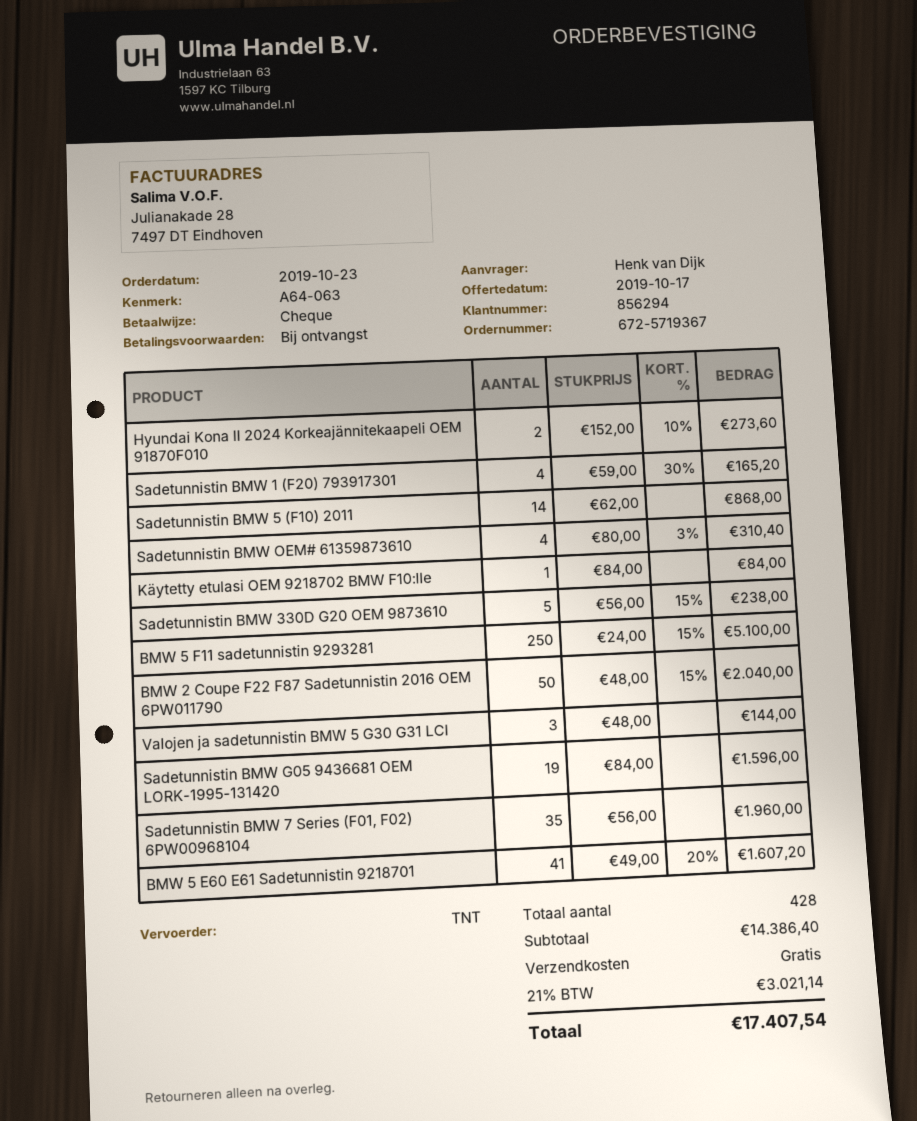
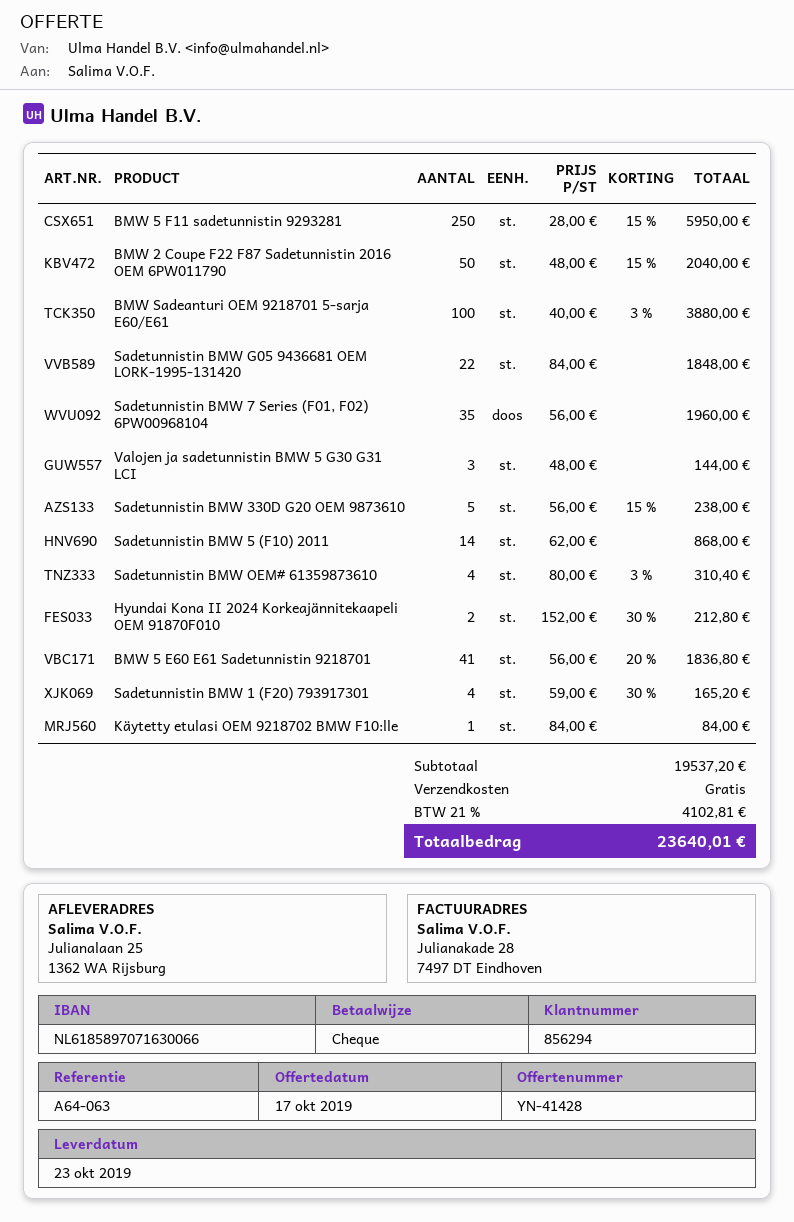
Hyundai Kona II 2024 Korkeajännitekaapeli OEM 91870F010: 2 x 152.00 - 10% = 273.60 -> 2 x 152.00 - 30% = 212.80
BMW 5 F11 sadetunnistin 9293281: 250 x 24.00 - 15% = 5100.00 -> 250 x 28.00 - 15% = 5950.00
Sadetunnistin BMW G05 9436681 OEM LORK-1995-131420: 19 x 84.00 = 1596.00 -> 22 x 84.00 = 1848.00
BMW 5 E60 E61 Sadetunnistin 9218701: 41 x 49.00 - 20% = 1607.20 -> 41 x 56.00 - 20% = 1836.80
BMW Sadeanturi OEM 9218701 5-sarja E60/E61: none -> 100 x 40.00 - 3% = 3880.00
subtotal: 14386.40 -> 19537.20
tax: 21% = 3021.14 -> 21% = 4102.81
total: 17407.54 -> 23640.01

